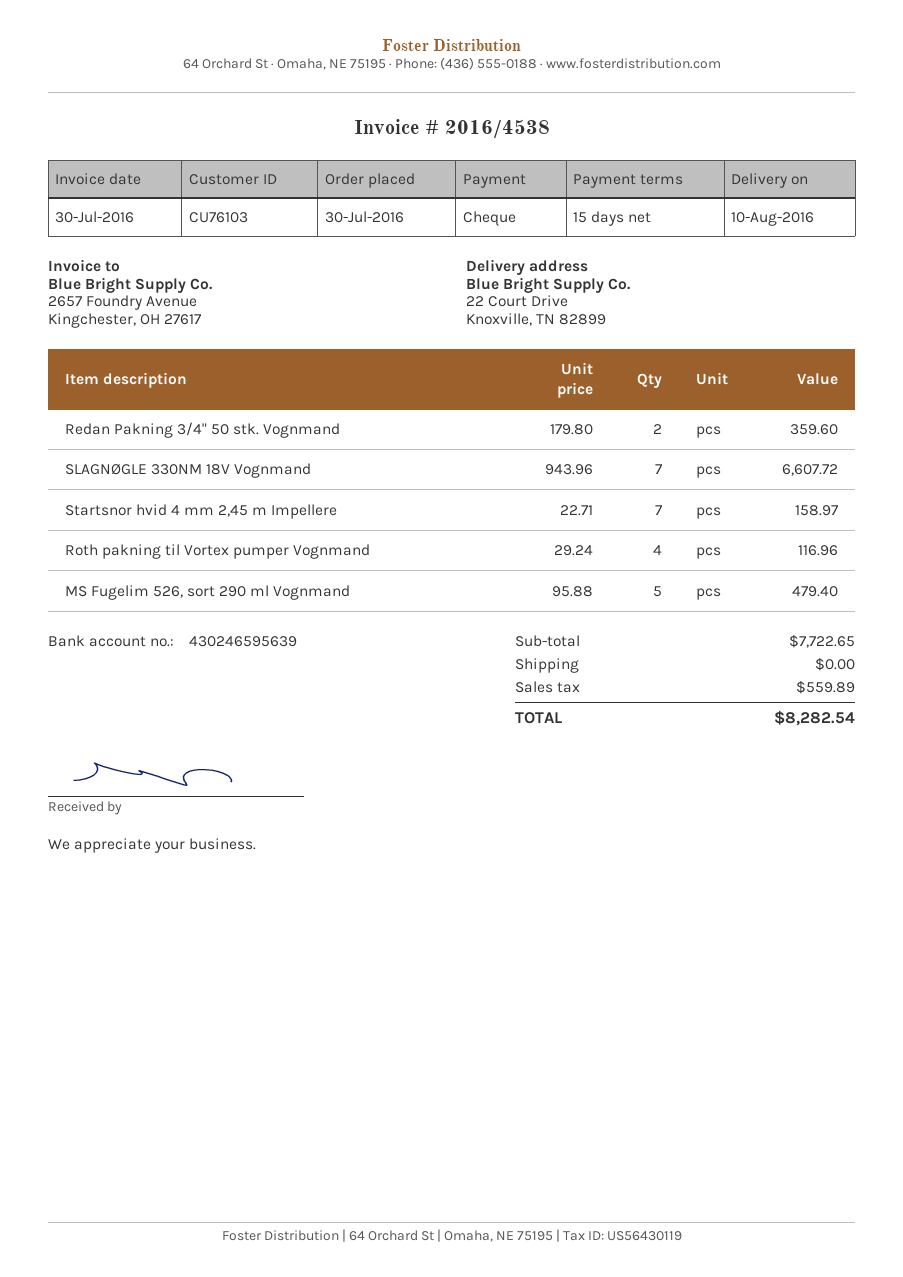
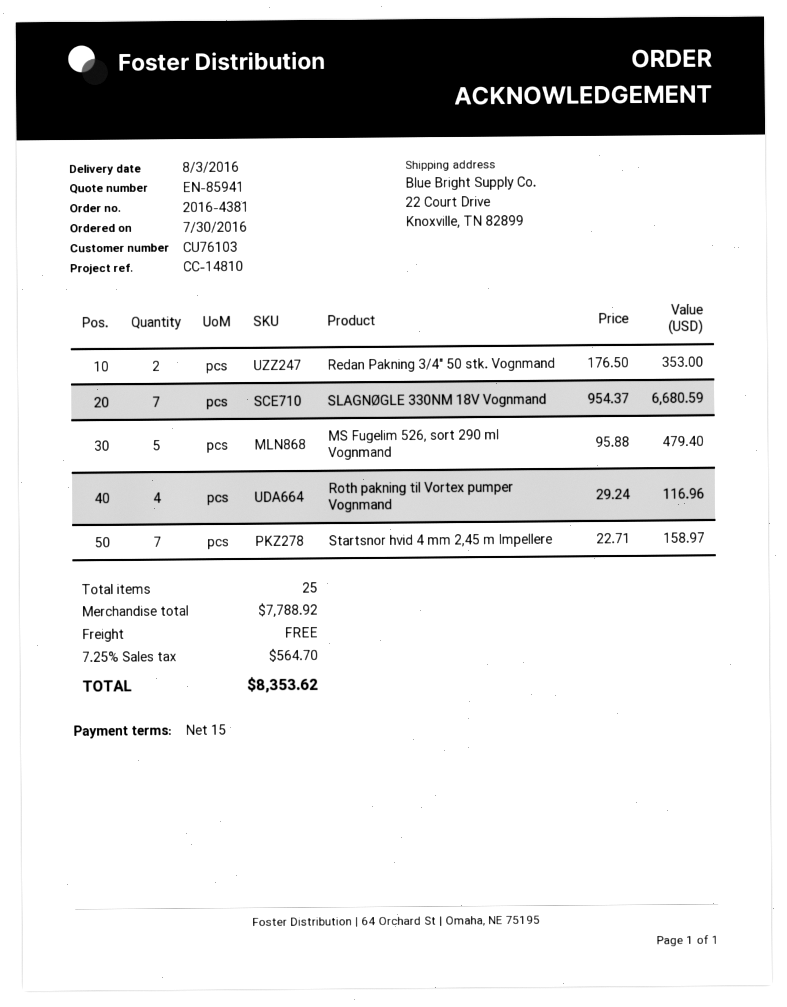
delivery date: 2016-08-10 -> 2016-08-03
Redan Pakning 3/4" 50 stk. Vognmand: 2 x 179.80 = 359.60 -> 2 x 176.50 = 353.00
SLAGNØGLE 330NM 18V Vognmand: 7 x 943.96 = 6607.72 -> 7 x 954.37 = 6680.59
subtotal: 7722.65 -> 7788.92
tax: 559.89 -> 564.70
total: 8282.54 -> 8353.62

